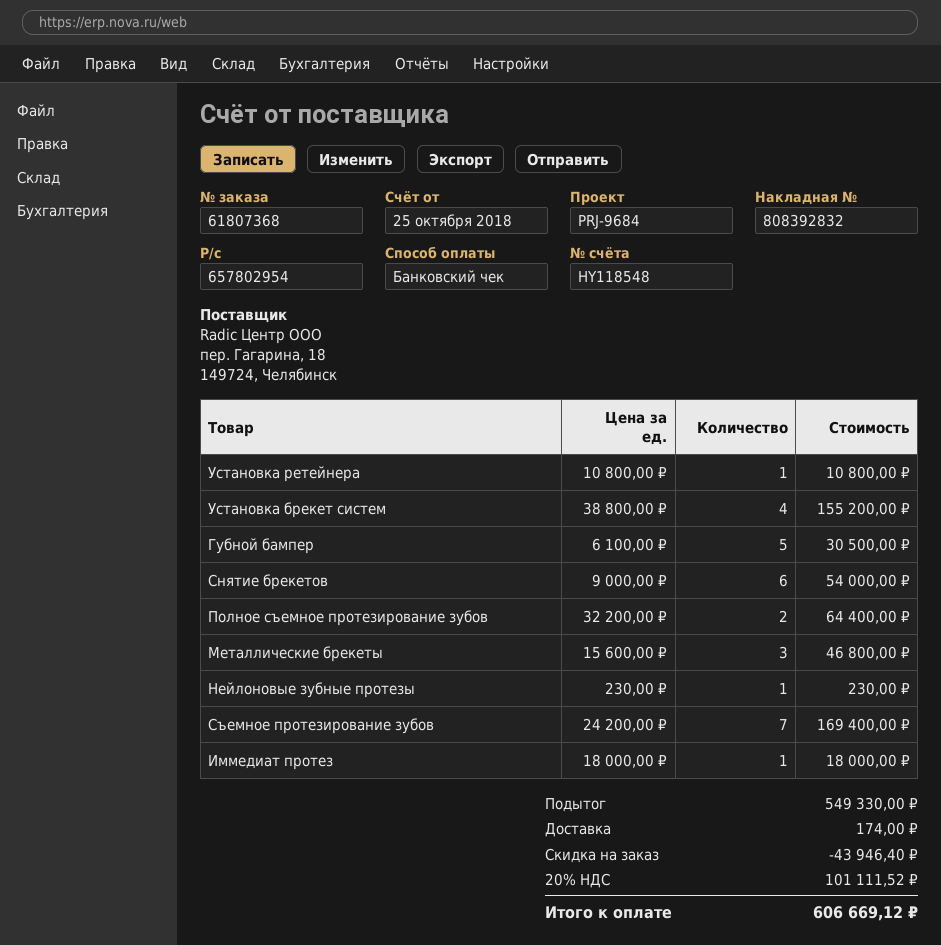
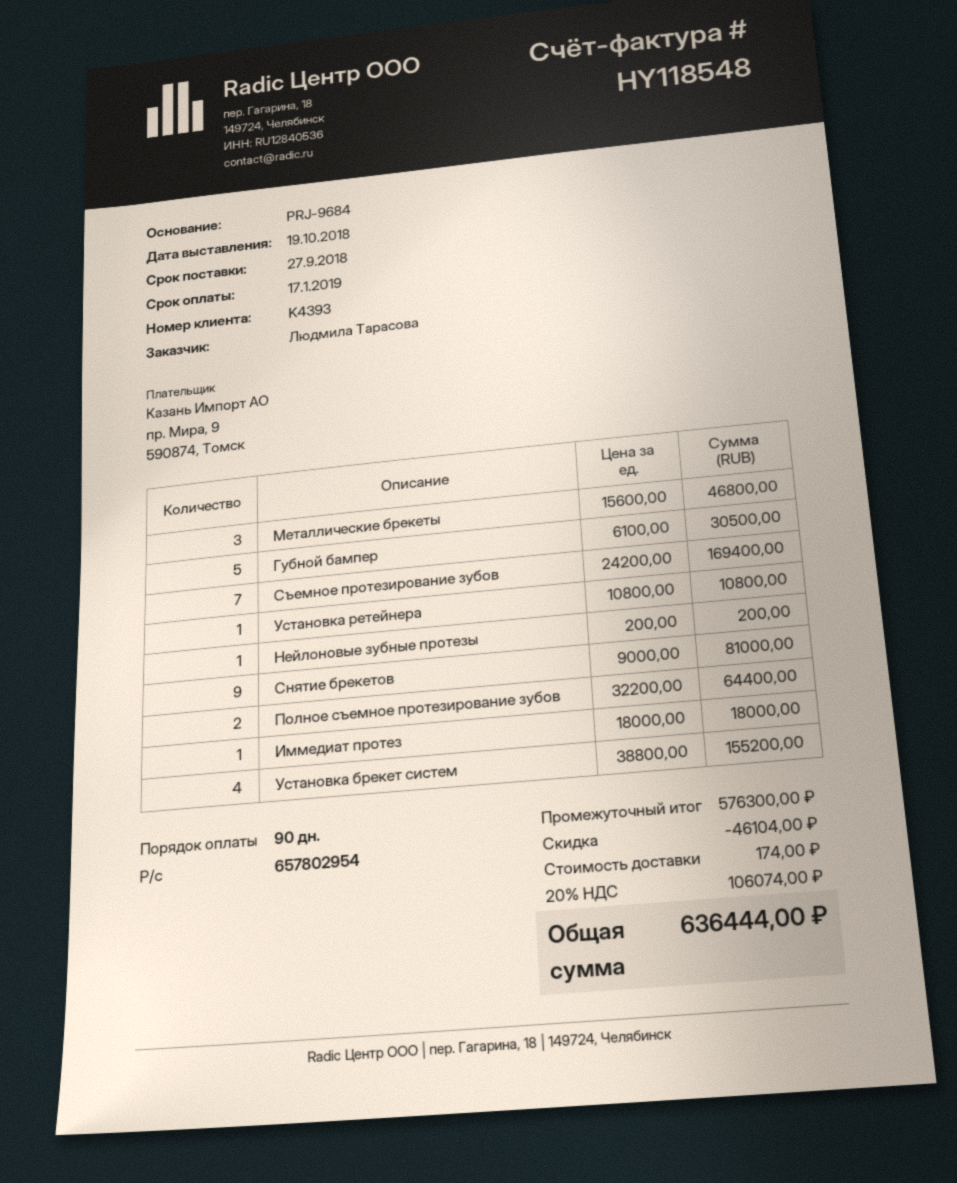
invoice date: 2018-10-25 -> 2018-10-19
Снятие брекетов: 6 x 9000.00 = 54000.00 -> 9 x 9000.00 = 81000.00
Нейлоновые зубные протезы: 1 x 230.00 = 230.00 -> 1 x 200.00 = 200.00
subtotal: 549330.00 -> 576300.00
discount: 43946.40 -> 46104.00
tax: 20% = 101111.52 -> 20% = 106074.00
total: 606669.12 -> 636444.00

